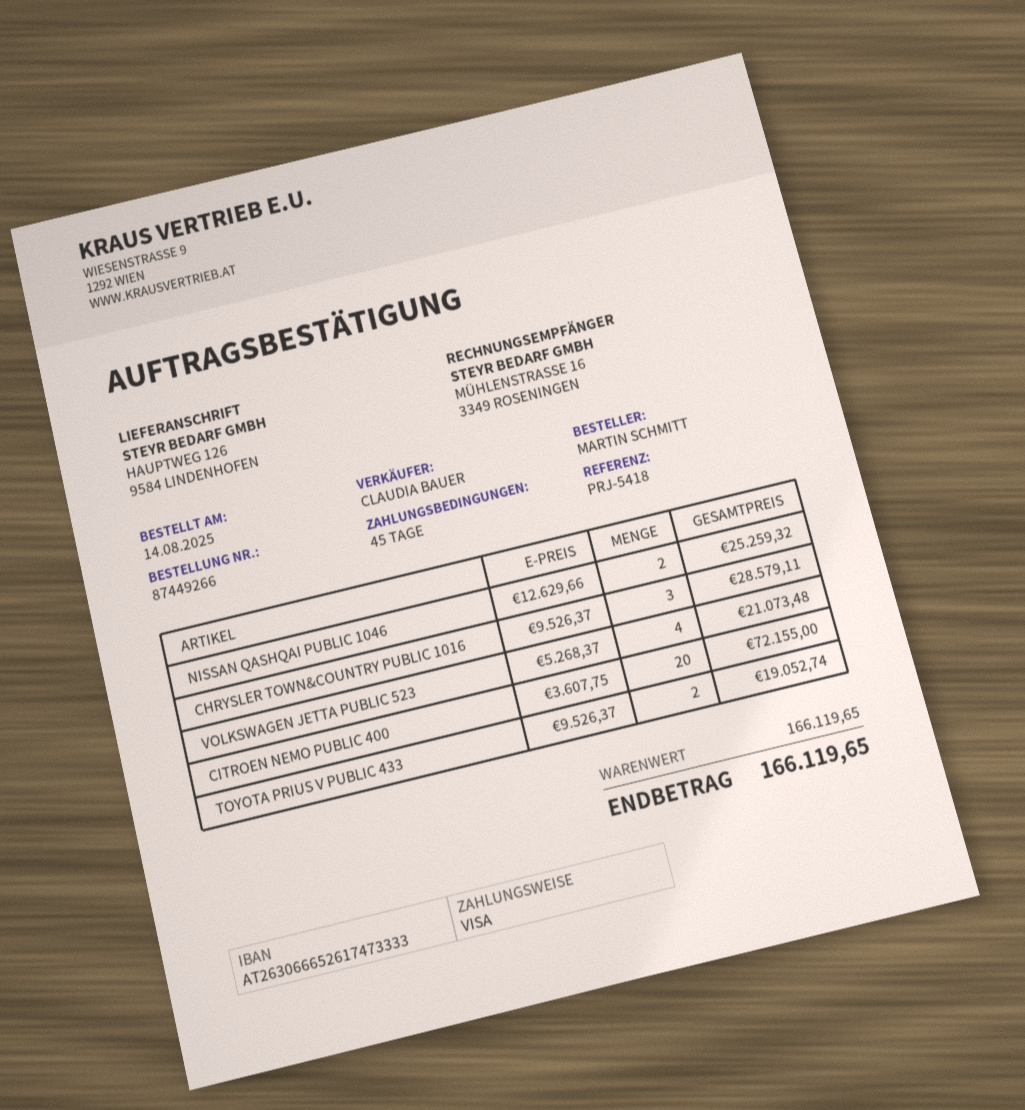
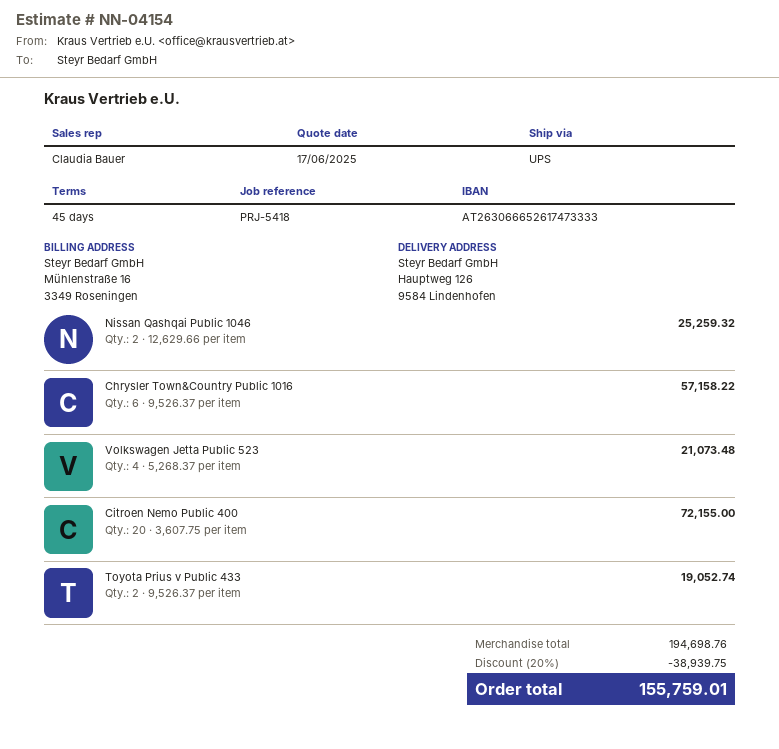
CHRYSLER TOWN&COUNTRY PUBLIC 1016: 3 x 9526.37 = 28579.11 -> 6 x 9526.37 = 57158.22
subtotal: 166119.65 -> 194698.76
discount: none -> 20% = 38939.75
total: 166119.65 -> 155759.01

